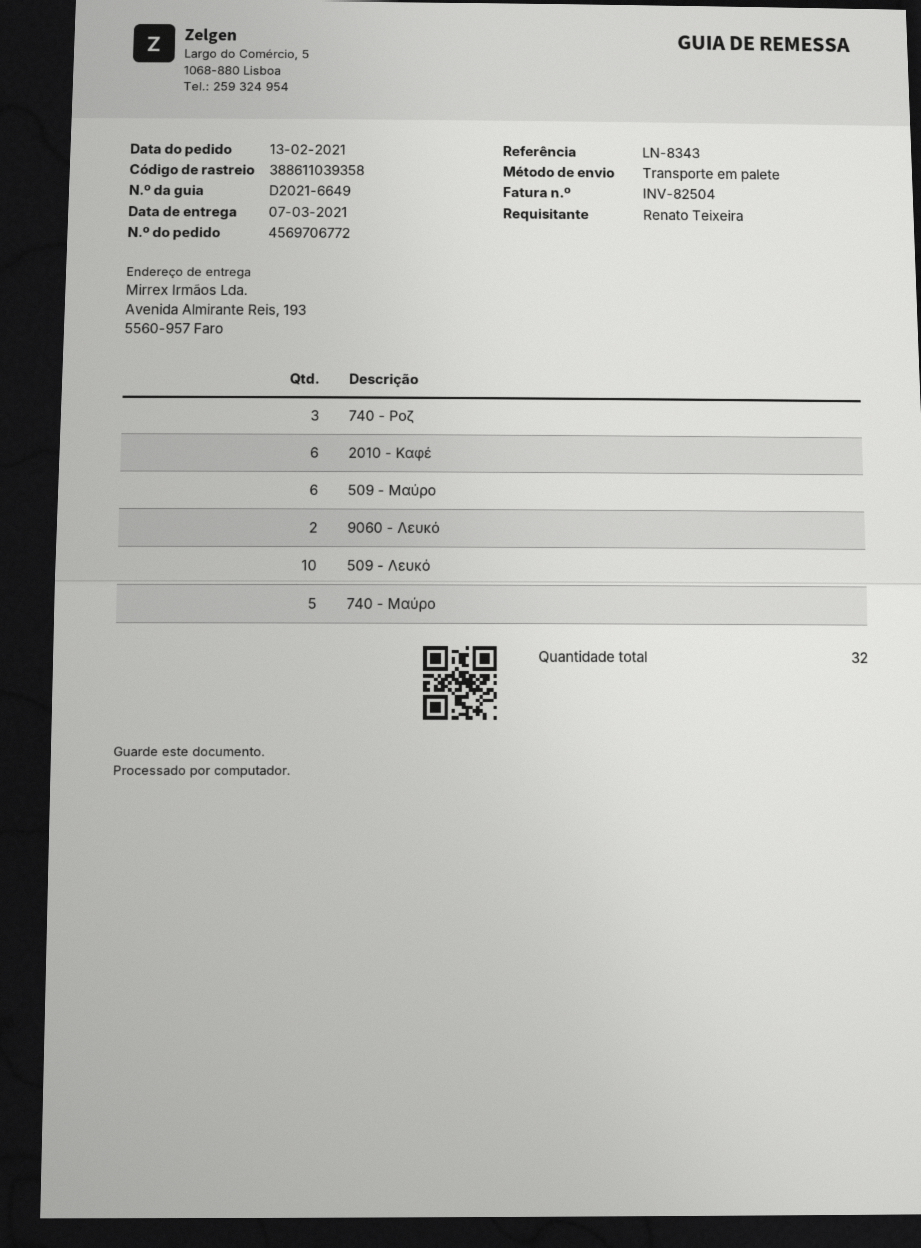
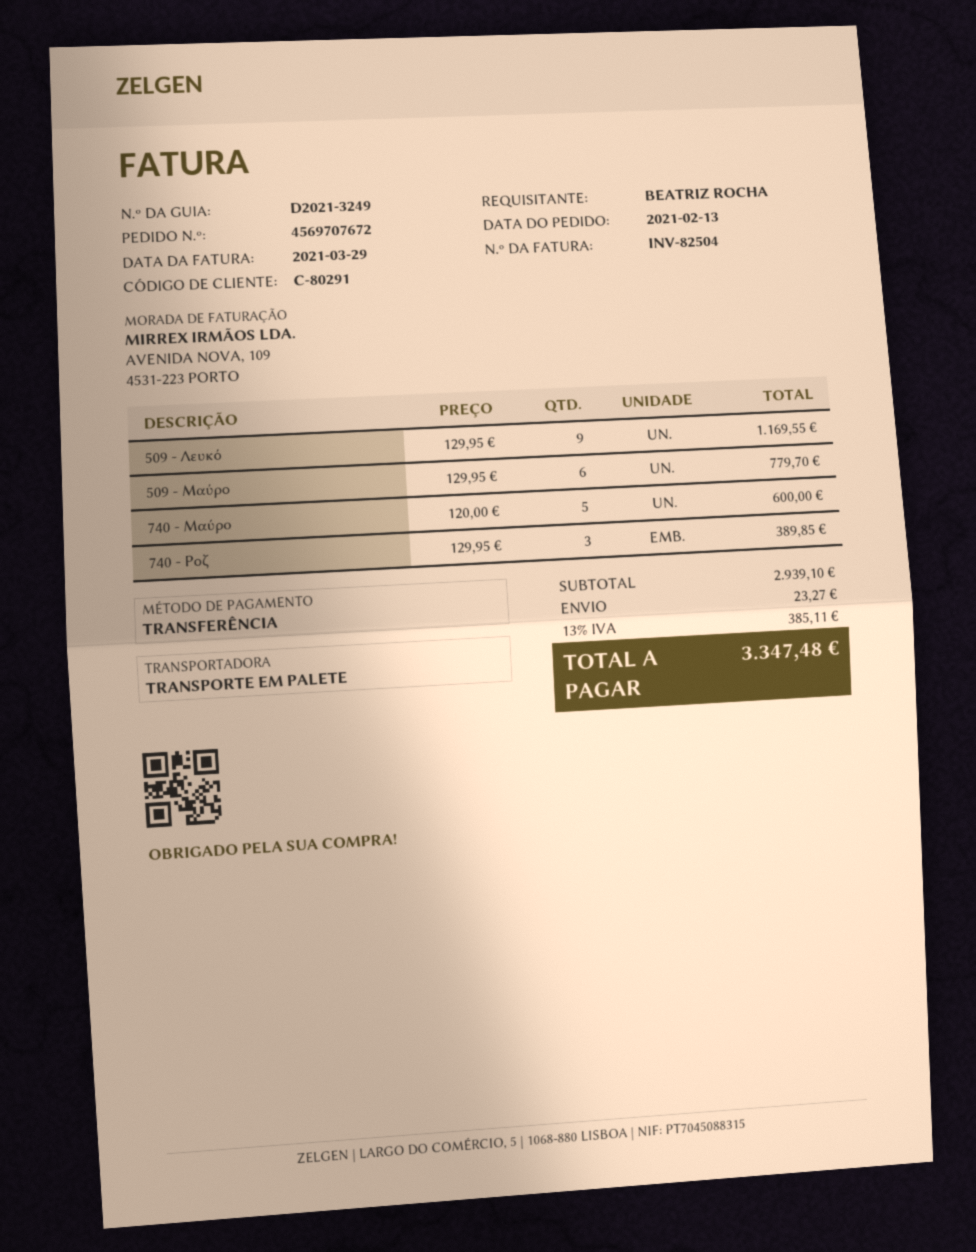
order number: 4569706772 -> 4569707672
delivery note number: D2021-6649 -> D2021-3249
ordered by: Renato Teixeira -> BEATRIZ ROCHA
2010 - Καφέ: 6 -> none
9060 - Λευκό: 2 -> none
509 - Λευκό: 10 -> 9

